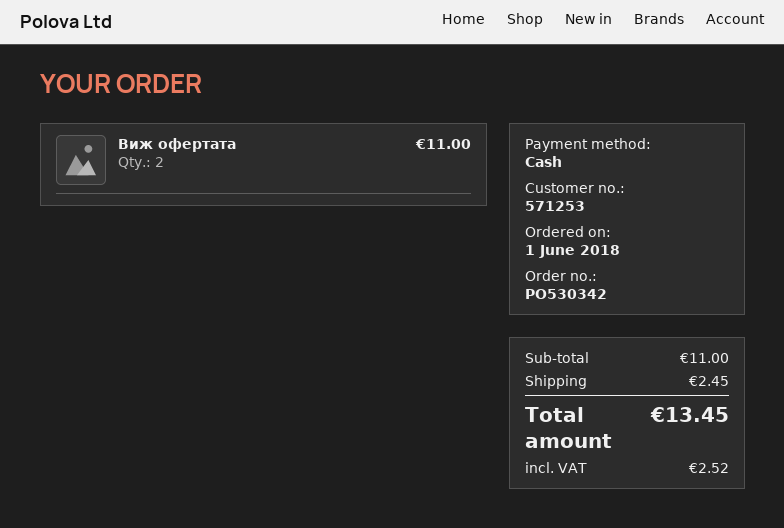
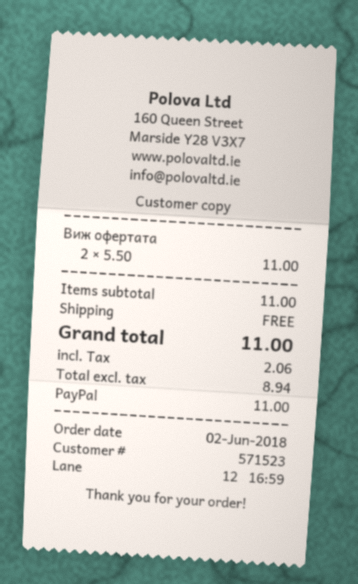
order date: 2018-06-01 -> 2018-06-02
customer number: 571253 -> 571523
payment method: cash -> PayPal
shipping: 2.45 -> 0.00
tax: 2.52 -> 2.06
total: 13.45 -> 11.00

